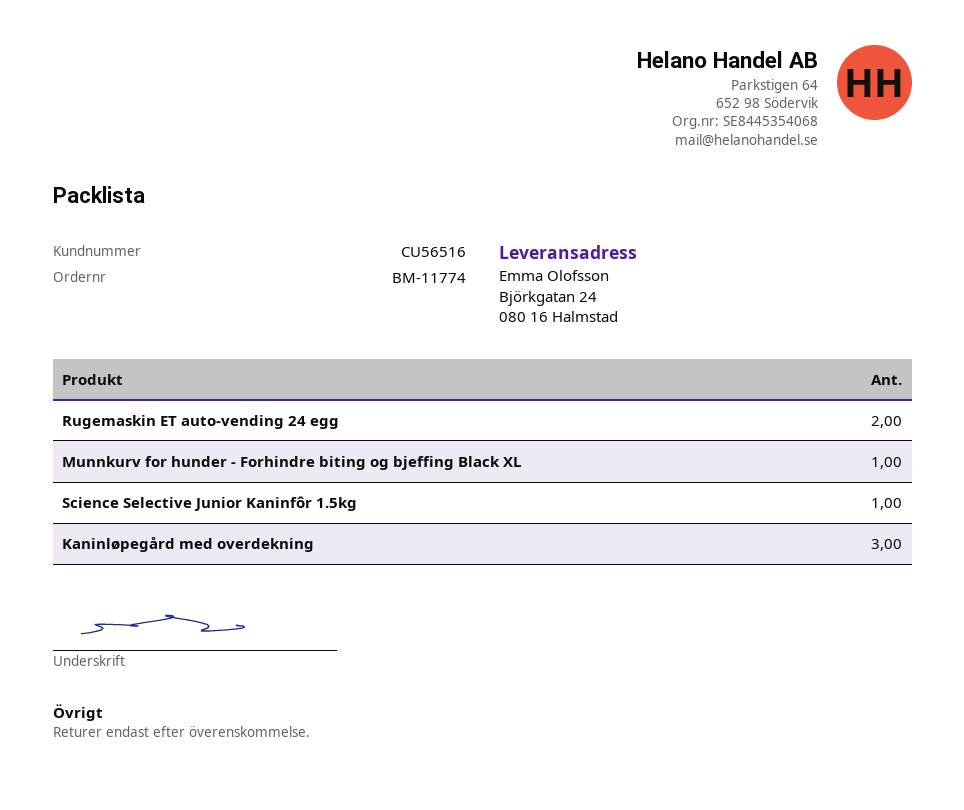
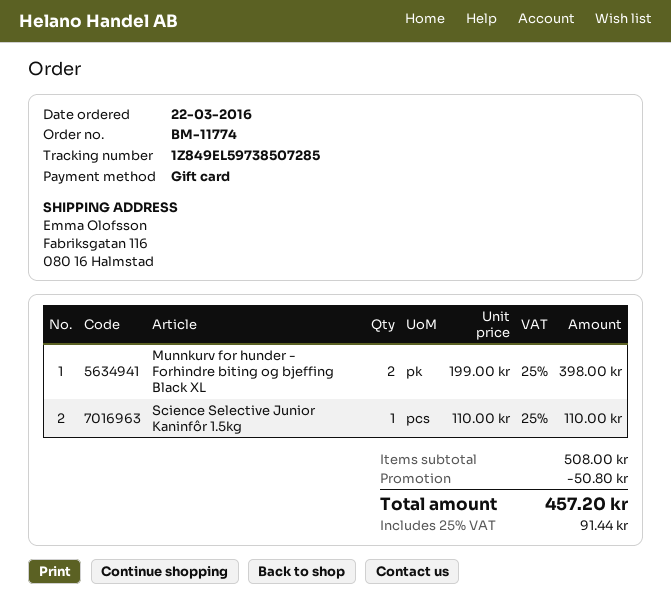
ship to: Björkgatan 24, 080 16 Halmstad -> Fabriksgatan 116, 080 16 Halmstad
Rugemaskin ET auto-vending 24 egg: 2 -> none
Munnkurv for hunder - Forhindre biting og bjeffing Black XL: 1 -> 2
Kaninløpegård med overdekning: 3 -> none

